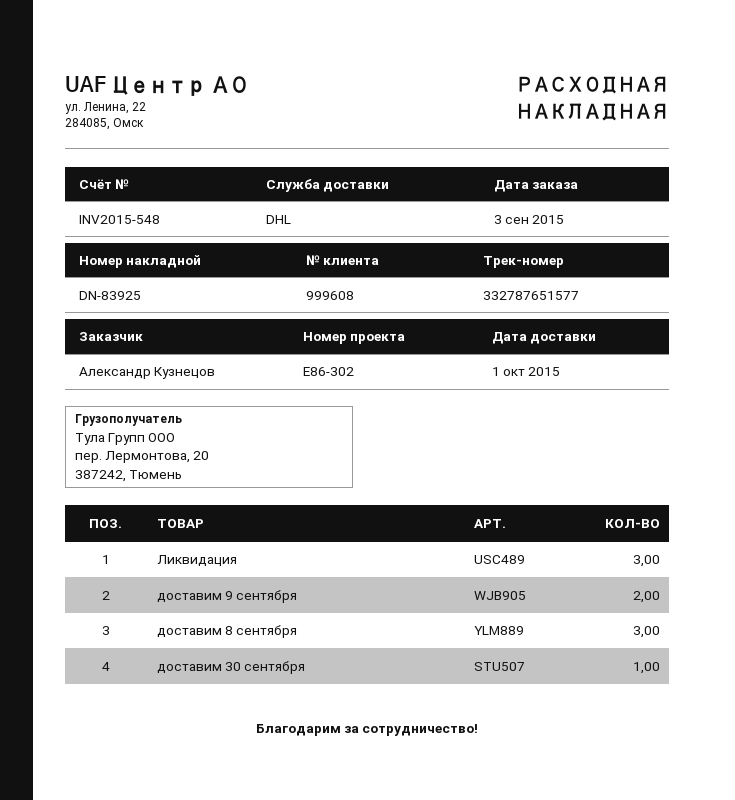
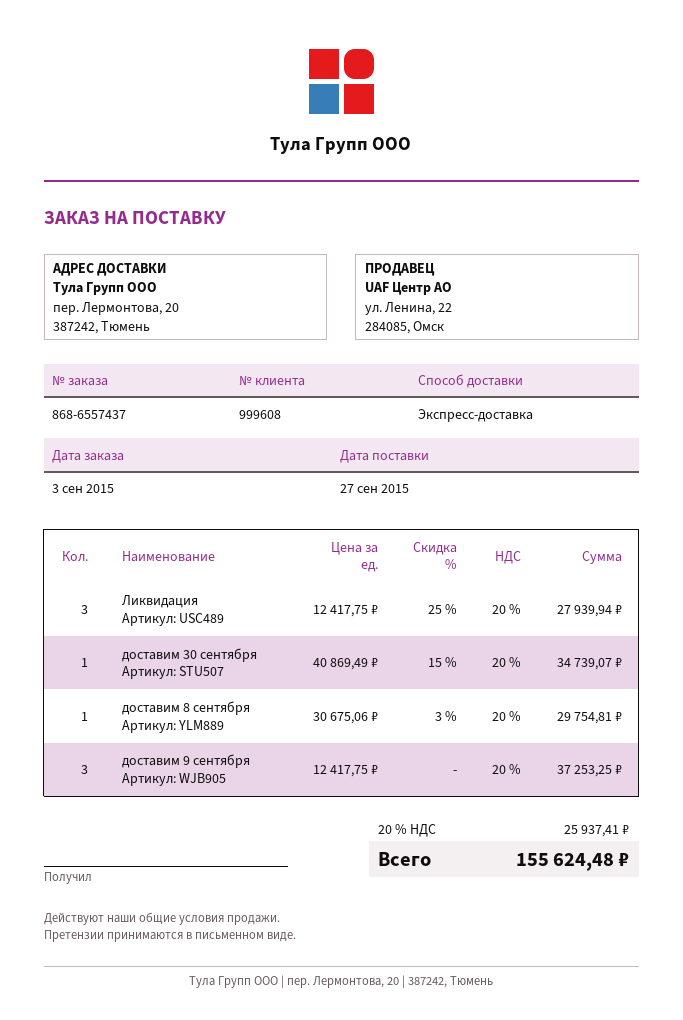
delivery date: 2015-10-01 -> 2015-09-27
shipping method: DHL -> express
доставим 9 сентября: 2 -> 3
доставим 8 сентября: 3 -> 1

